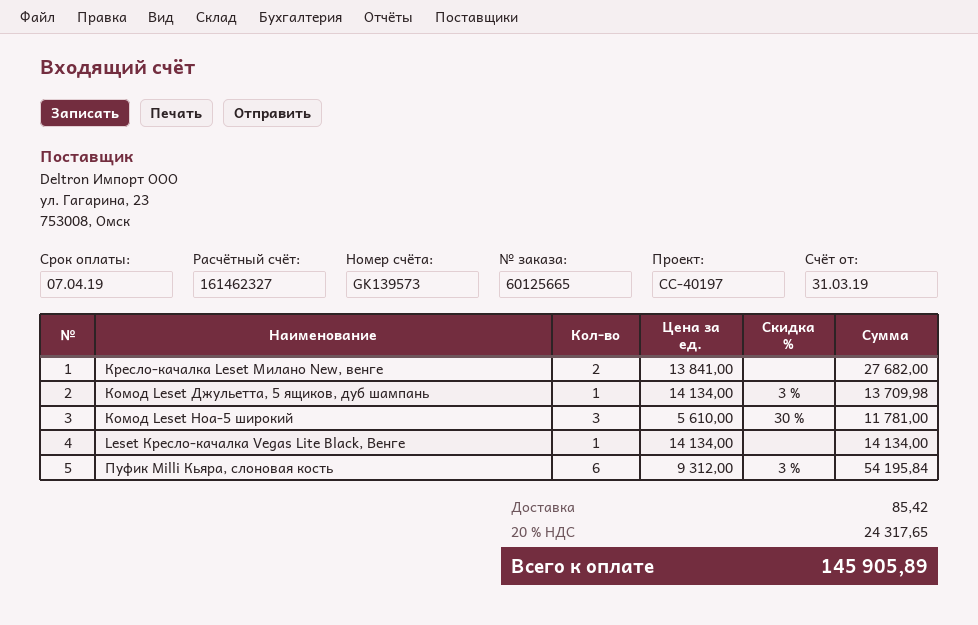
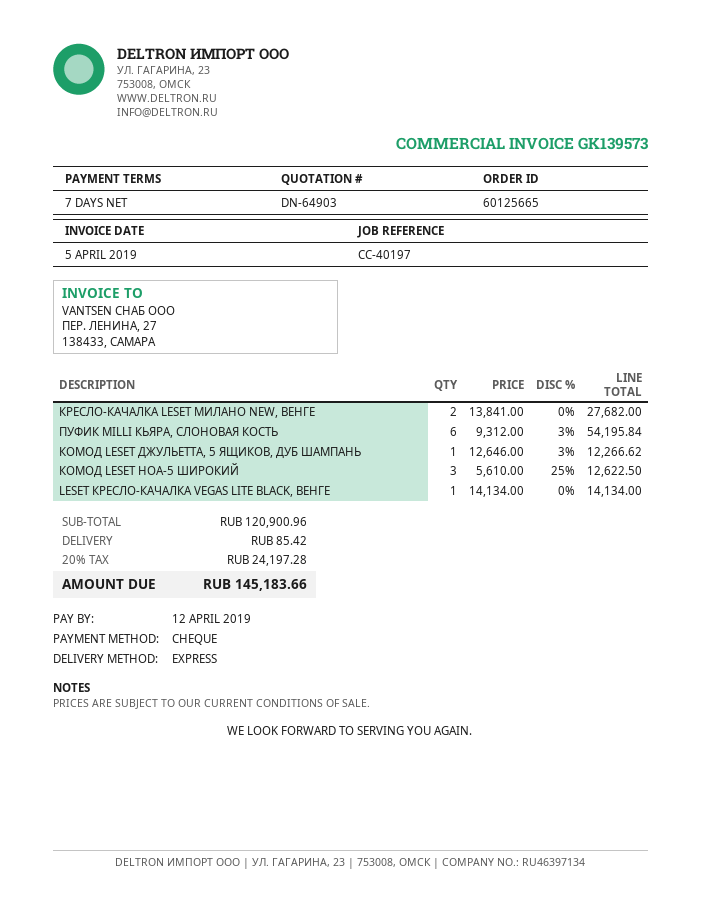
invoice date: 2019-03-31 -> 2019-04-05
due date: 2019-04-07 -> 2019-04-12
Комод Leset Джульетта, 5 ящиков, дуб шампань: 1 x 14134.00 - 3% = 13709.98 -> 1 x 12646.00 - 3% = 12266.62
Комод Leset Ноа-5 широкий: 3 x 5610.00 - 30% = 11781.00 -> 3 x 5610.00 - 25% = 12622.50
tax: 20% = 24317.65 -> 20% = 24197.28
total: 145905.89 -> 145183.66

